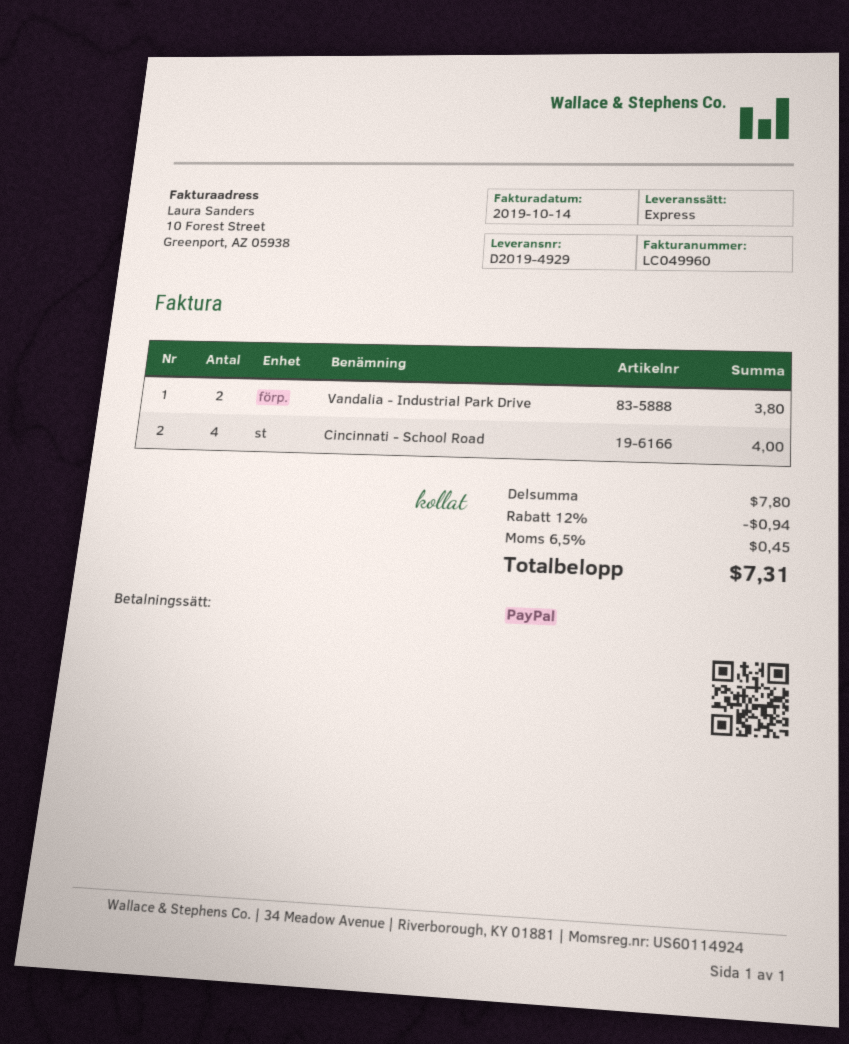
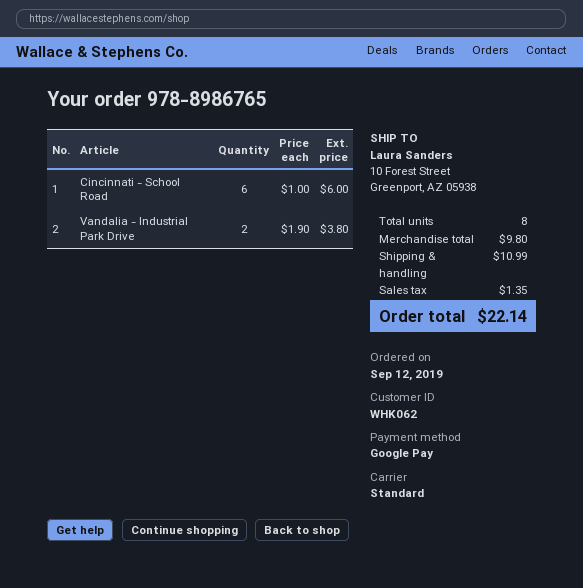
payment method: PayPal -> Google Pay
shipping method: express -> standard
Cincinnati - School Road: 4 for 4.00 -> 6 for 6.00
subtotal: 7.80 -> 9.80
discount: 12% = 0.94 -> none
shipping: none -> 10.99
tax: 0.45 -> 1.35
total: 7.31 -> 22.14

